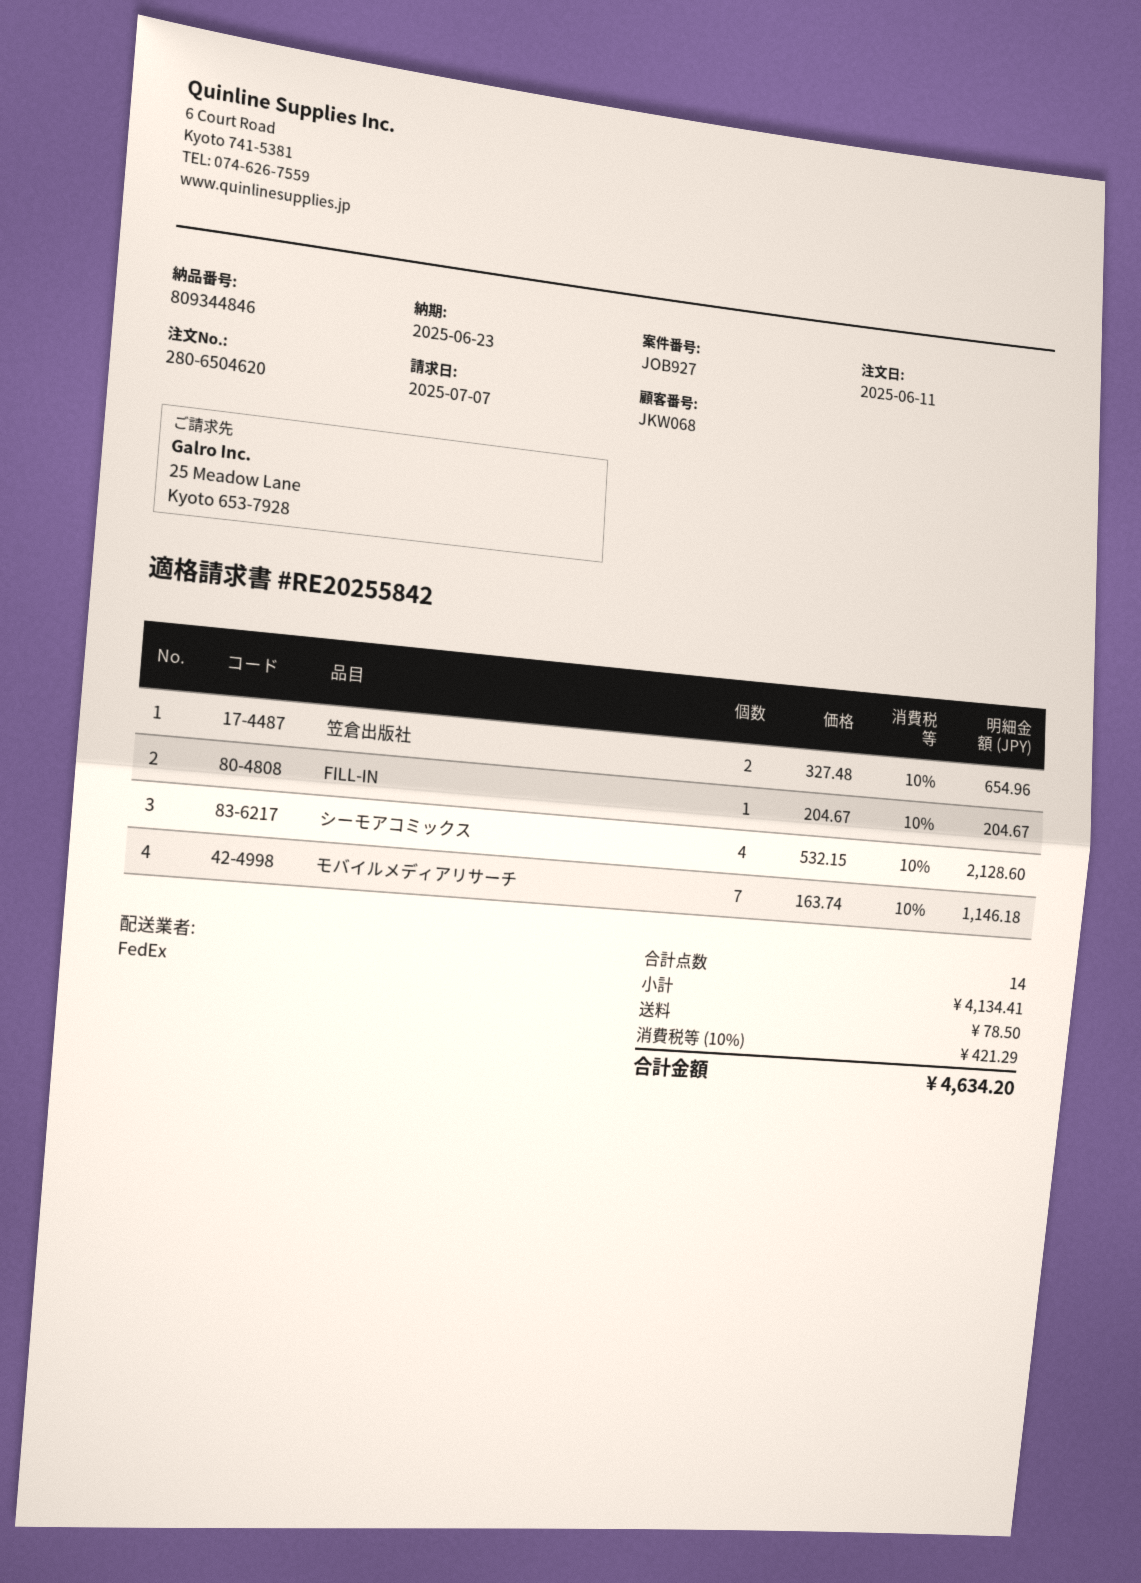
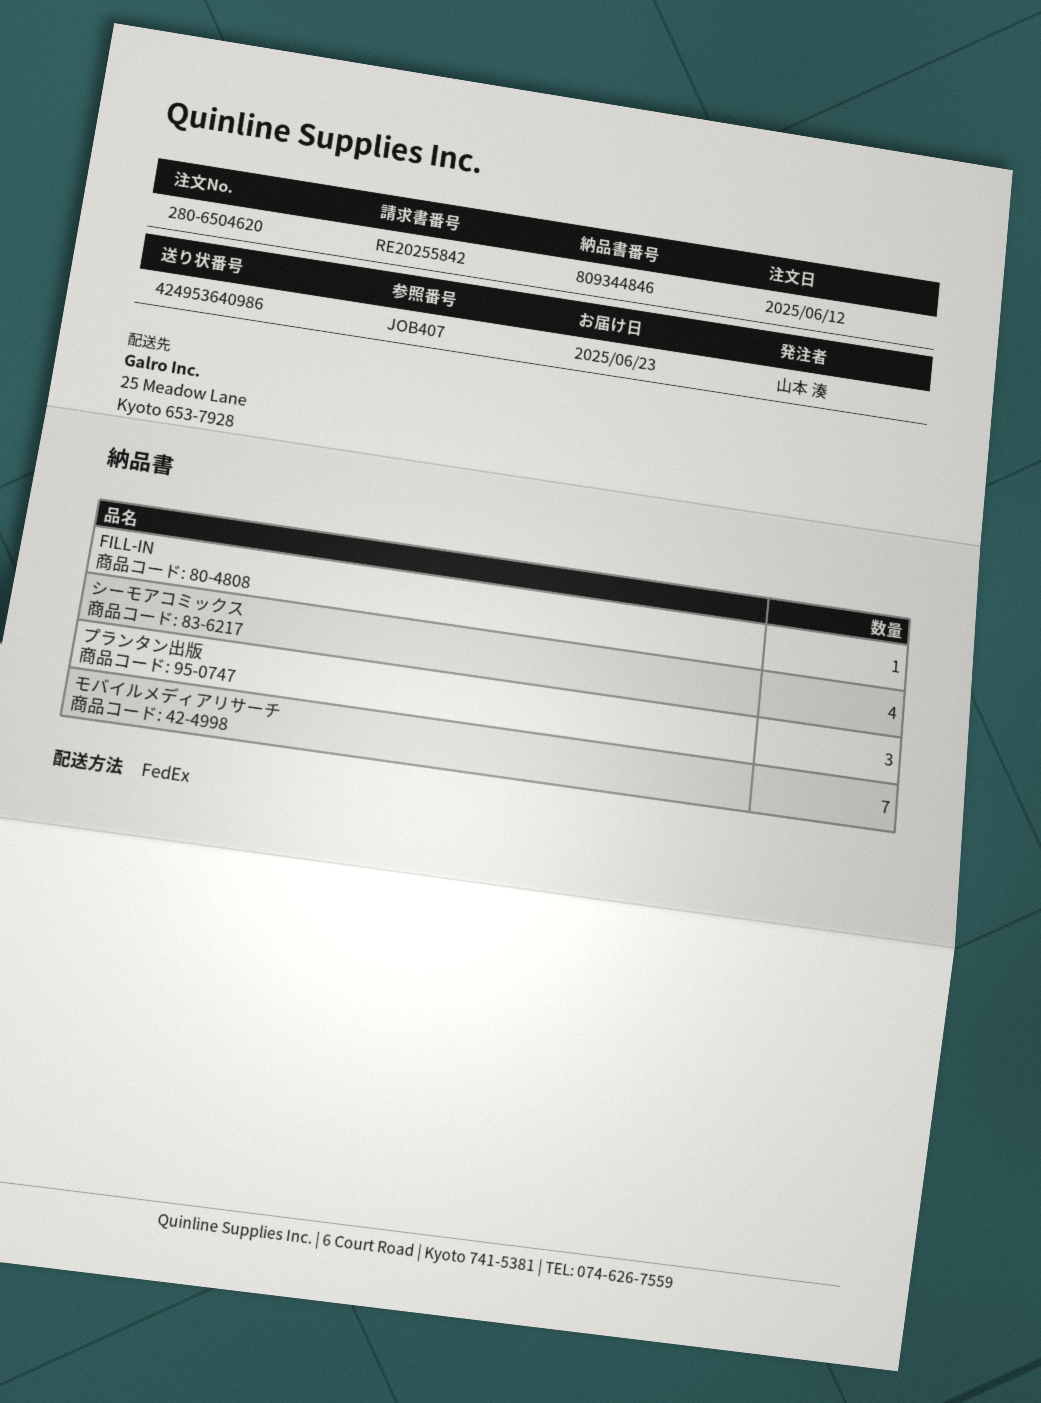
order date: 2025-06-11 -> 2025-06-12
reference: JOB927 -> JOB407
笠倉出版社: 2 -> none
プランタン出版: none -> 3

